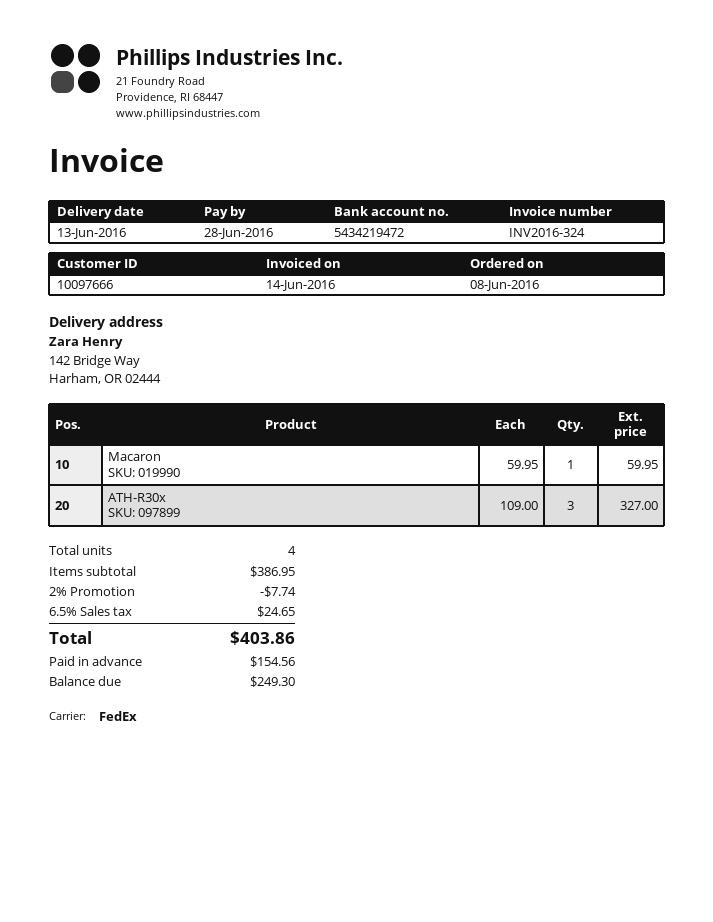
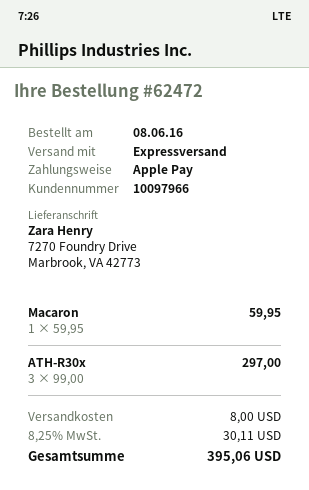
customer number: 10097666 -> 10097966
shipping method: FedEx -> express
ship to: 142 Bridge Way, Harham, OR 02444 -> 7270 Foundry Drive, Marbrook, VA 42773
ATH-R30x: 3 x 109.00 = 327.00 -> 3 x 99.00 = 297.00
discount: 2% = 7.74 -> none
shipping: none -> 8.00
tax: 6.5% = 24.65 -> 8.25% = 30.11
total: 403.86 -> 395.06

